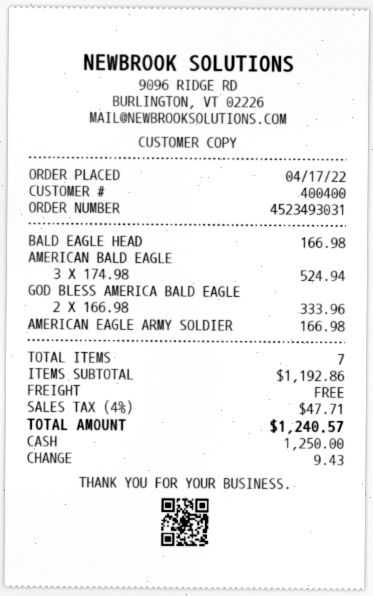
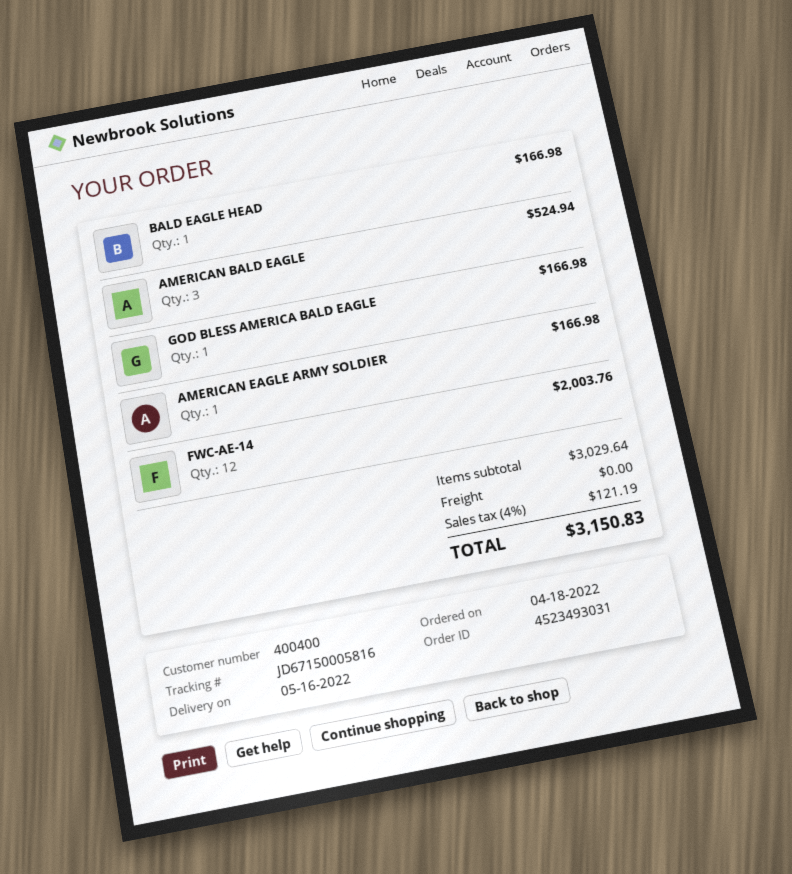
order date: 2022-04-17 -> 2022-04-18
GOD BLESS AMERICA BALD EAGLE: 2 for 333.96 -> 1 for 166.98
FWC-AE-14: none -> 12 for 2003.76
subtotal: 1192.86 -> 3029.64
tax: 4% = 47.71 -> 4% = 121.19
total: 1240.57 -> 3150.83

